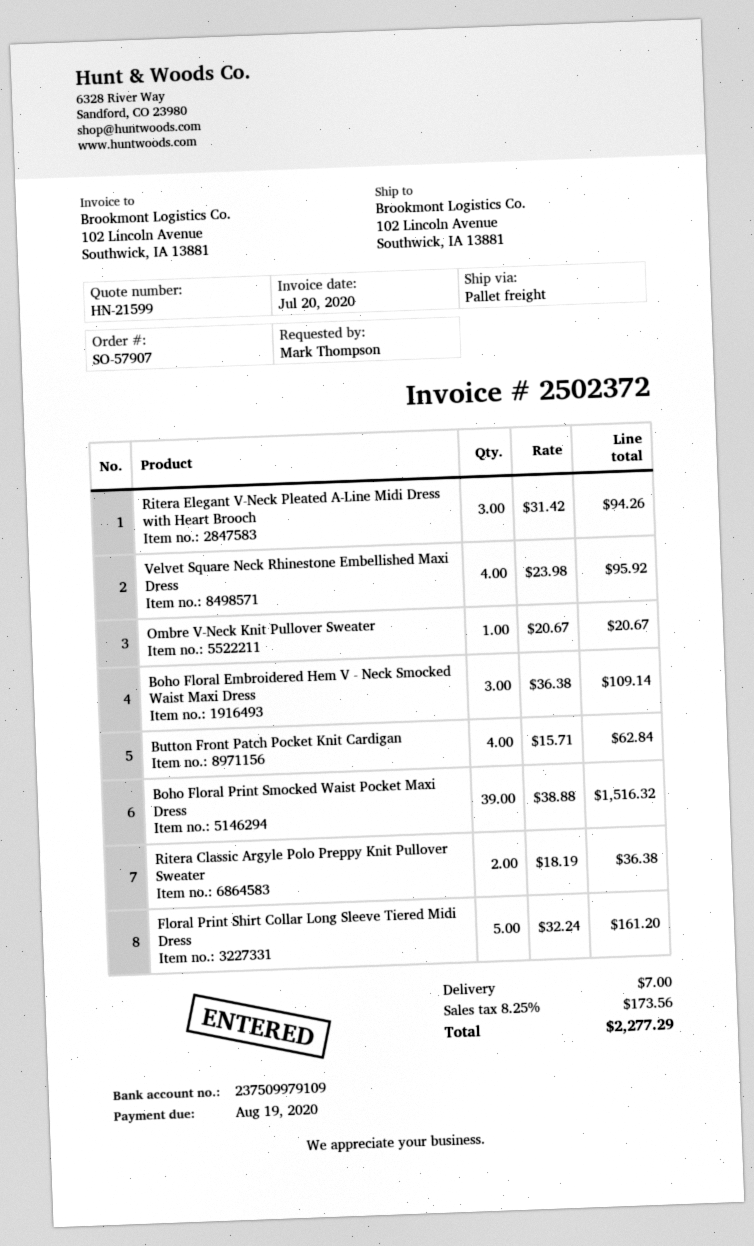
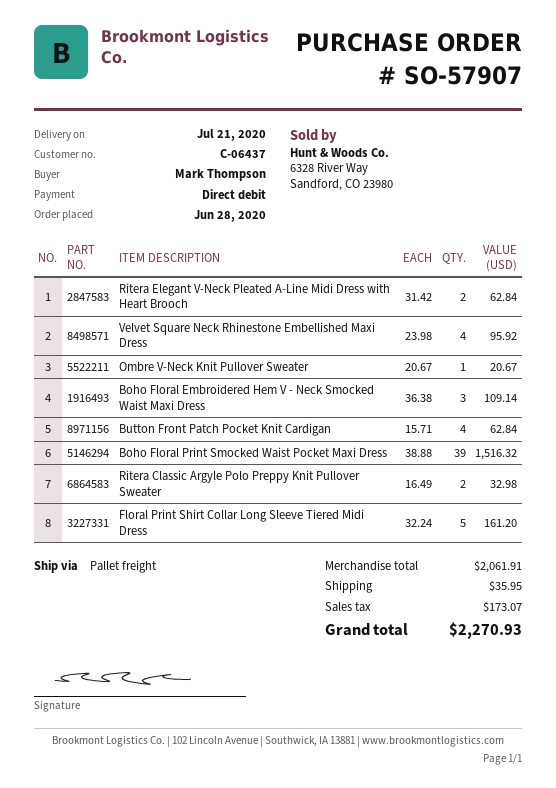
Ritera Elegant V-Neck Pleated A-Line Midi Dress with Heart Brooch: 3 x 31.42 = 94.26 -> 2 x 31.42 = 62.84
Ritera Classic Argyle Polo Preppy Knit Pullover Sweater: 2 x 18.19 = 36.38 -> 2 x 16.49 = 32.98
shipping: 7.00 -> 35.95
tax: 173.56 -> 173.07
total: 2277.29 -> 2270.93

